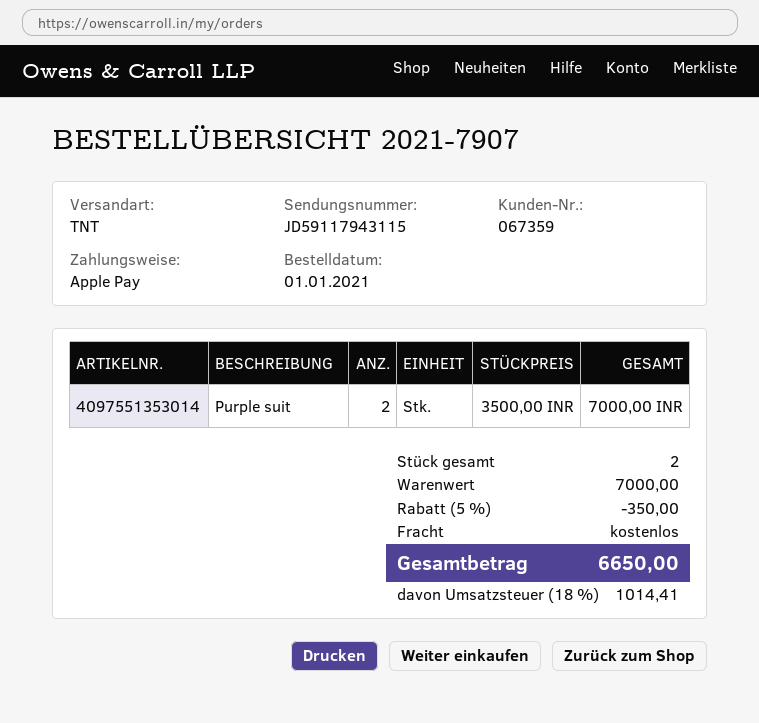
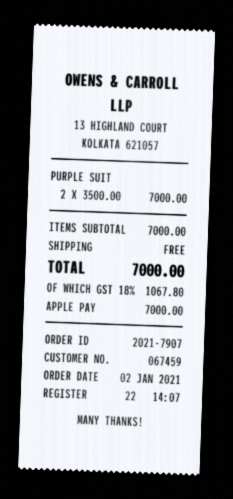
order date: 2021-01-01 -> 2021-01-02
customer number: 067359 -> 067459
discount: 5% = 350.00 -> none
tax: 18% = 1014.41 -> 18% = 1067.80
total: 6650.00 -> 7000.00

